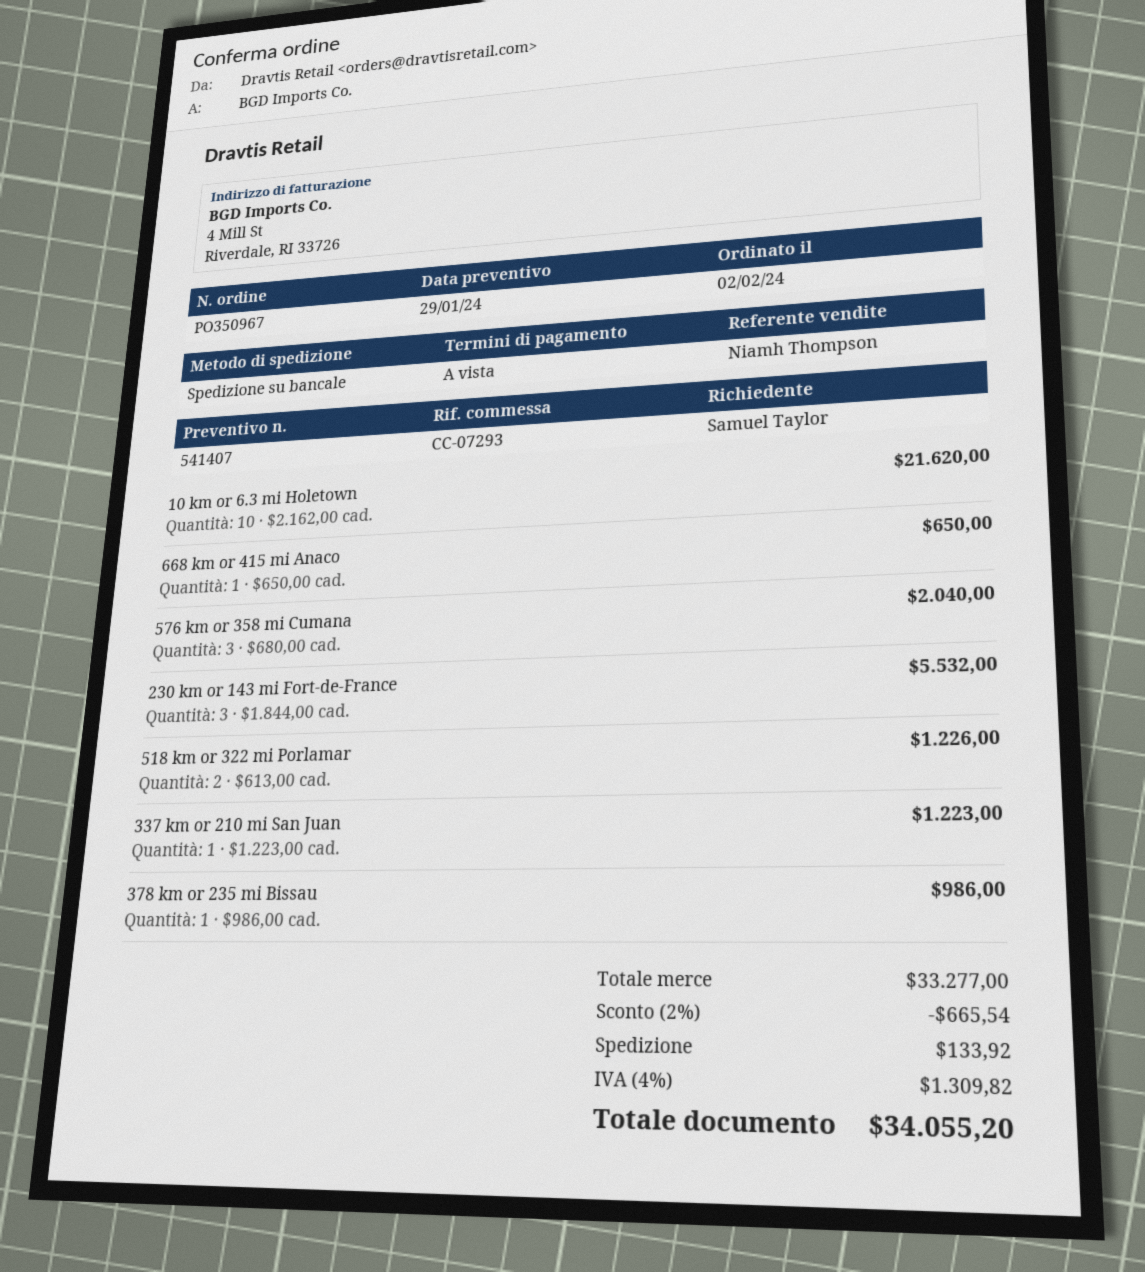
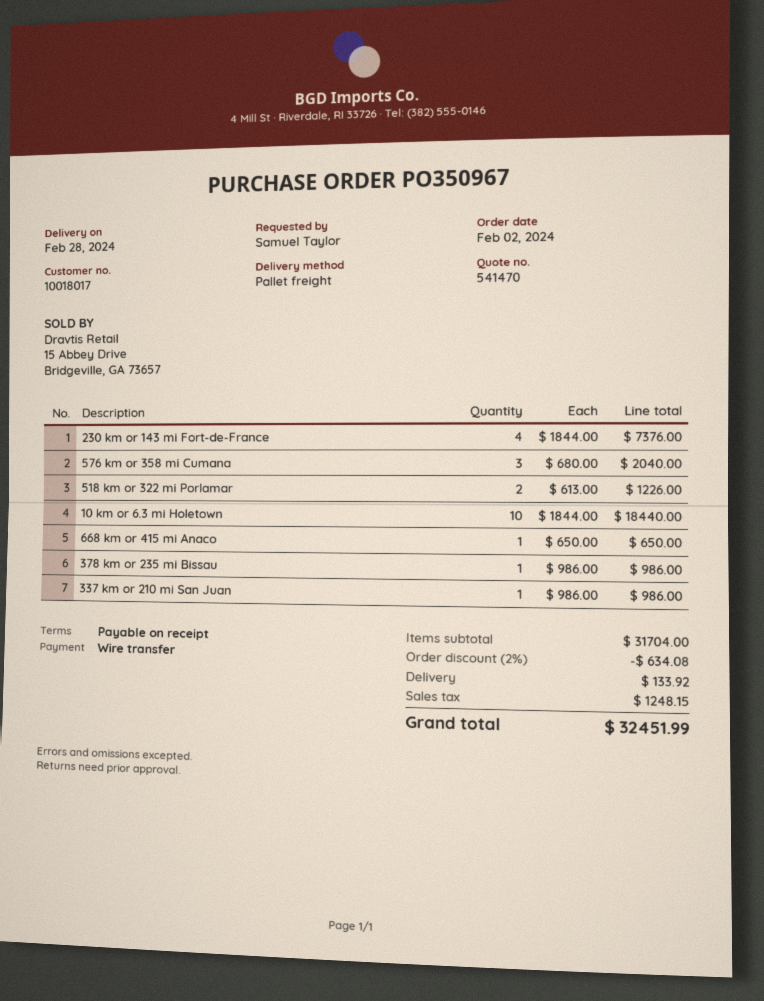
quote number: 541407 -> 541470
10 km or 6.3 mi Holetown: 10 x 2162.00 = 21620.00 -> 10 x 1844.00 = 18440.00
230 km or 143 mi Fort-de-France: 3 x 1844.00 = 5532.00 -> 4 x 1844.00 = 7376.00
337 km or 210 mi San Juan: 1 x 1223.00 = 1223.00 -> 1 x 986.00 = 986.00
subtotal: 33277.00 -> 31704.00
discount: 2% = 665.54 -> 2% = 634.08
tax: 1309.82 -> 1248.15
total: 34055.20 -> 32451.99

